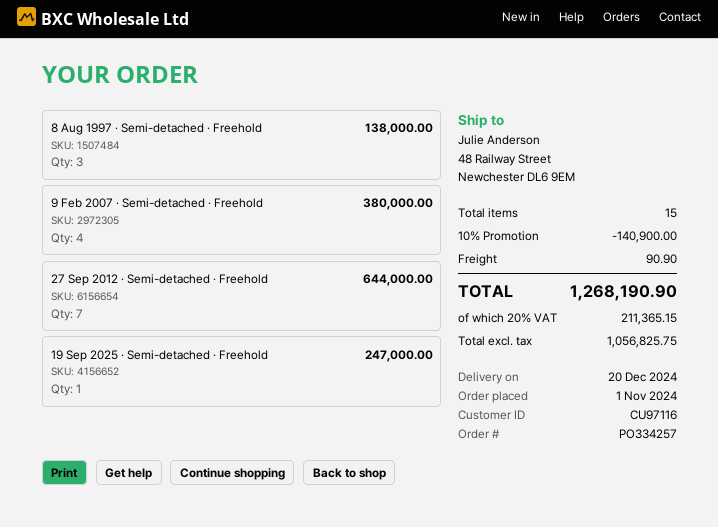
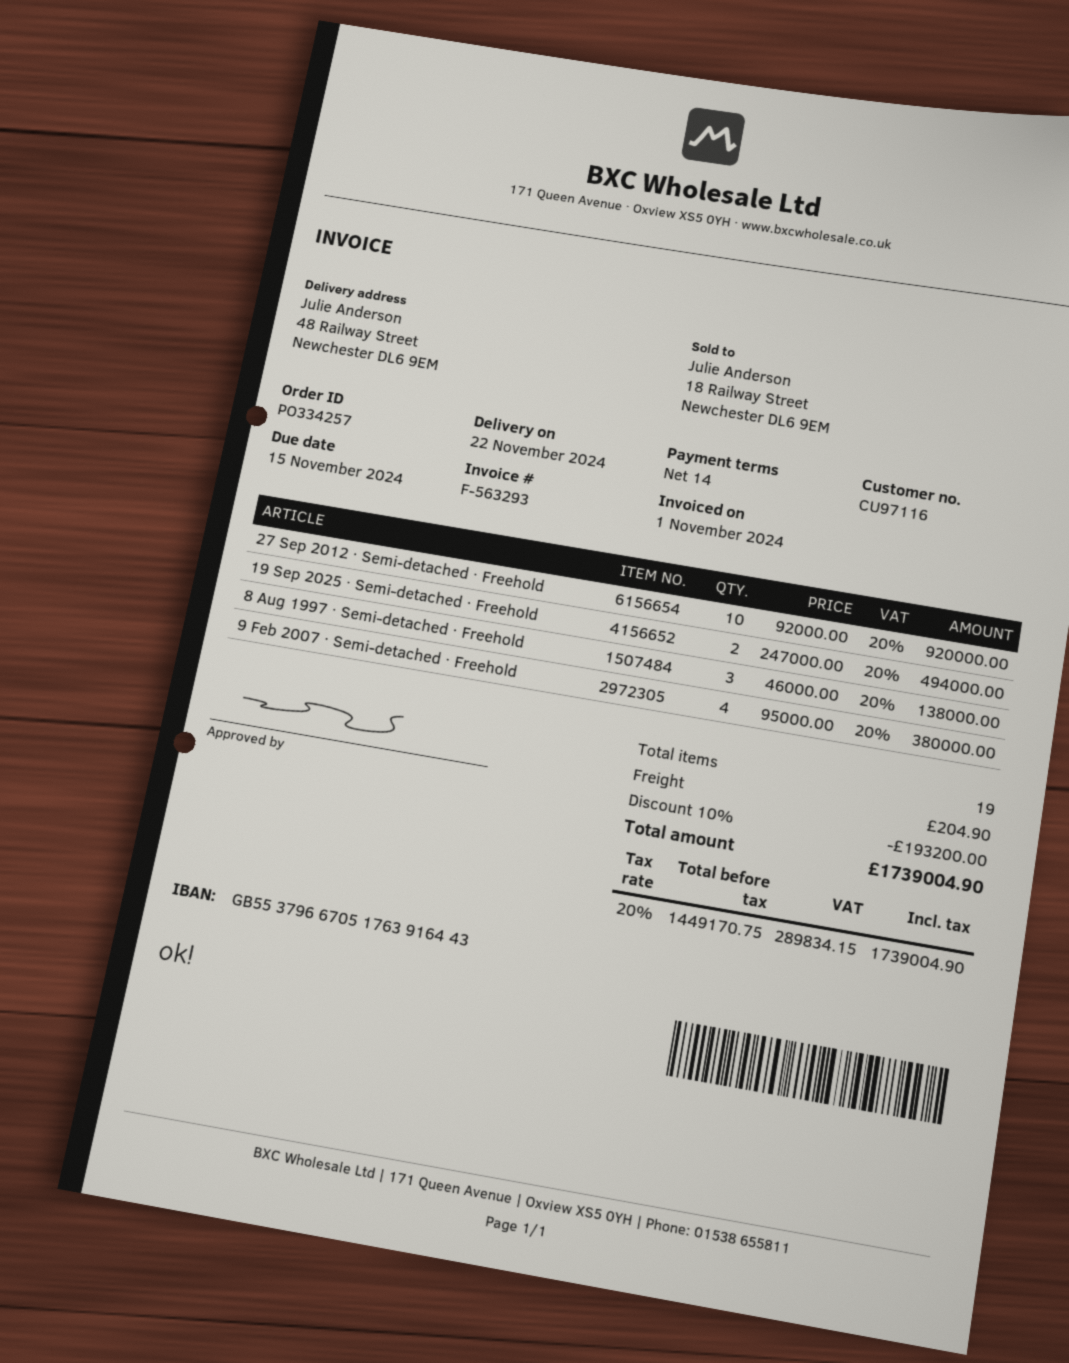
delivery date: 2024-12-20 -> 2024-11-22
27 Sep 2012 · Semi-detached · Freehold: 7 for 644000.00 -> 10 for 920000.00
19 Sep 2025 · Semi-detached · Freehold: 1 for 247000.00 -> 2 for 494000.00
total quantity: 15 -> 19
discount: 10% = 140900.00 -> 10% = 193200.00
shipping: 90.90 -> 204.90
net: 1056825.75 -> 1449170.75
tax: 20% = 211365.15 -> 20% = 289834.15
total: 1268190.90 -> 1739004.90

